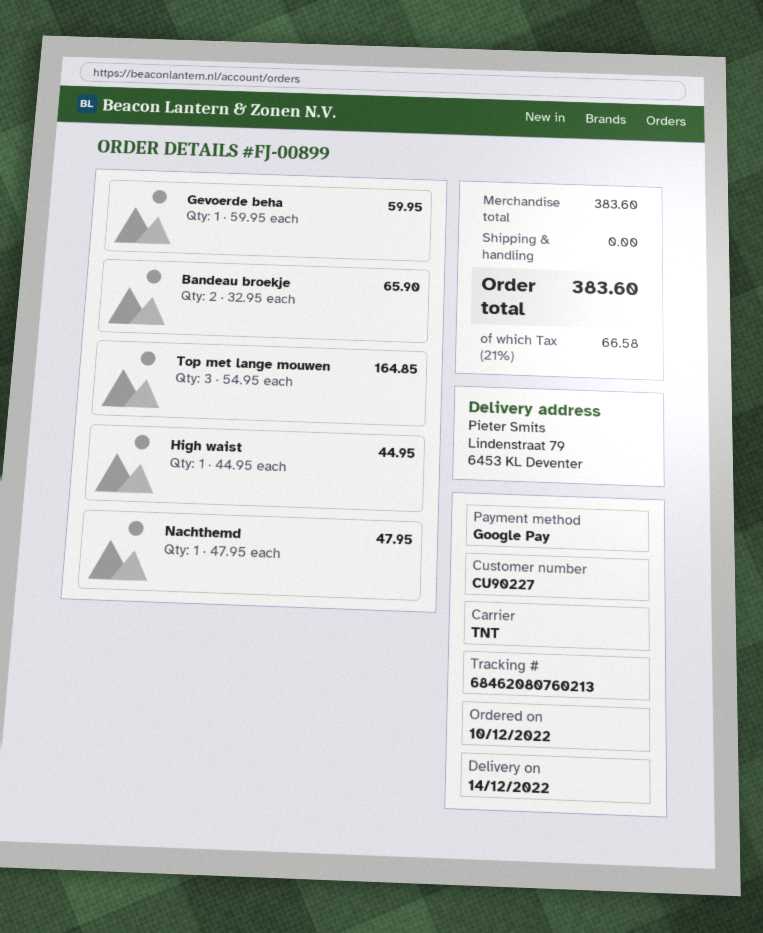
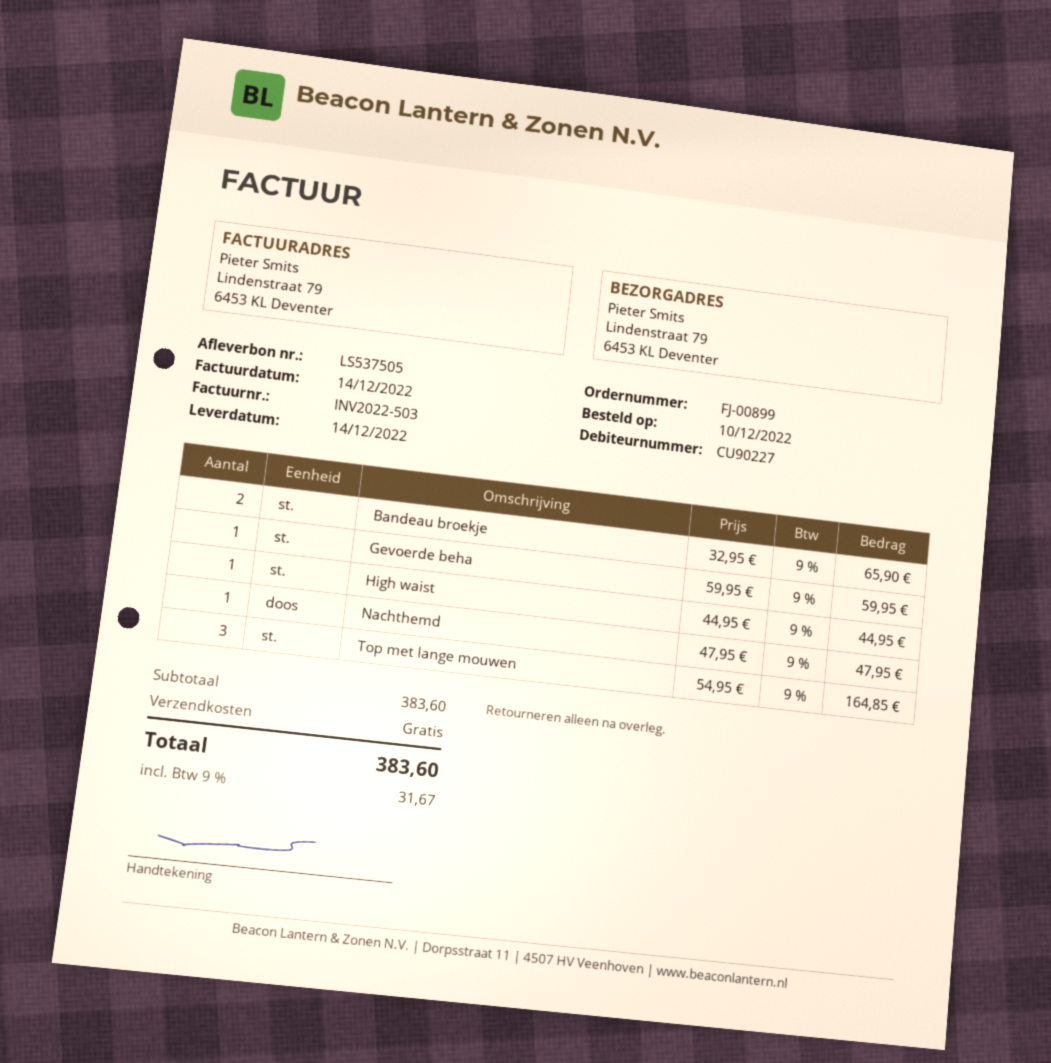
tax: 21% = 66.58 -> 9% = 31.67

